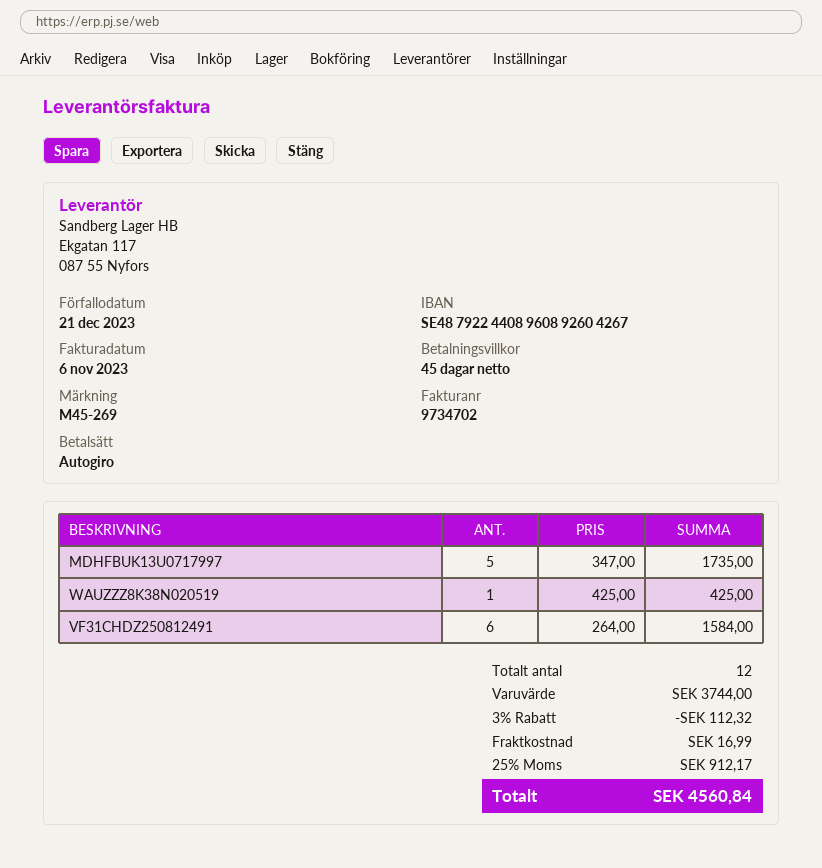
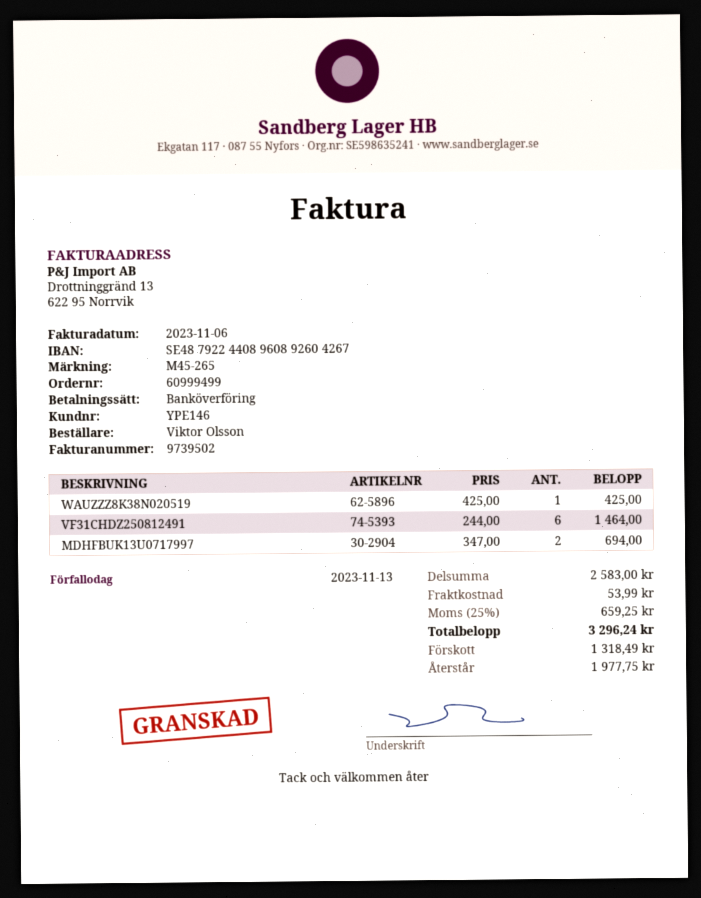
invoice number: 9734702 -> 9739502
due date: 2023-12-21 -> 2023-11-13
reference: M45-269 -> M45-265
payment method: direct debit -> bank transfer
MDHFBUK13U0717997: 5 x 347.00 = 1735.00 -> 2 x 347.00 = 694.00
VF31CHDZ250812491: 6 x 264.00 = 1584.00 -> 6 x 244.00 = 1464.00
subtotal: 3744.00 -> 2583.00
discount: 3% = 112.32 -> none
shipping: 16.99 -> 53.99
tax: 25% = 912.17 -> 25% = 659.25
total: 4560.84 -> 3296.24

